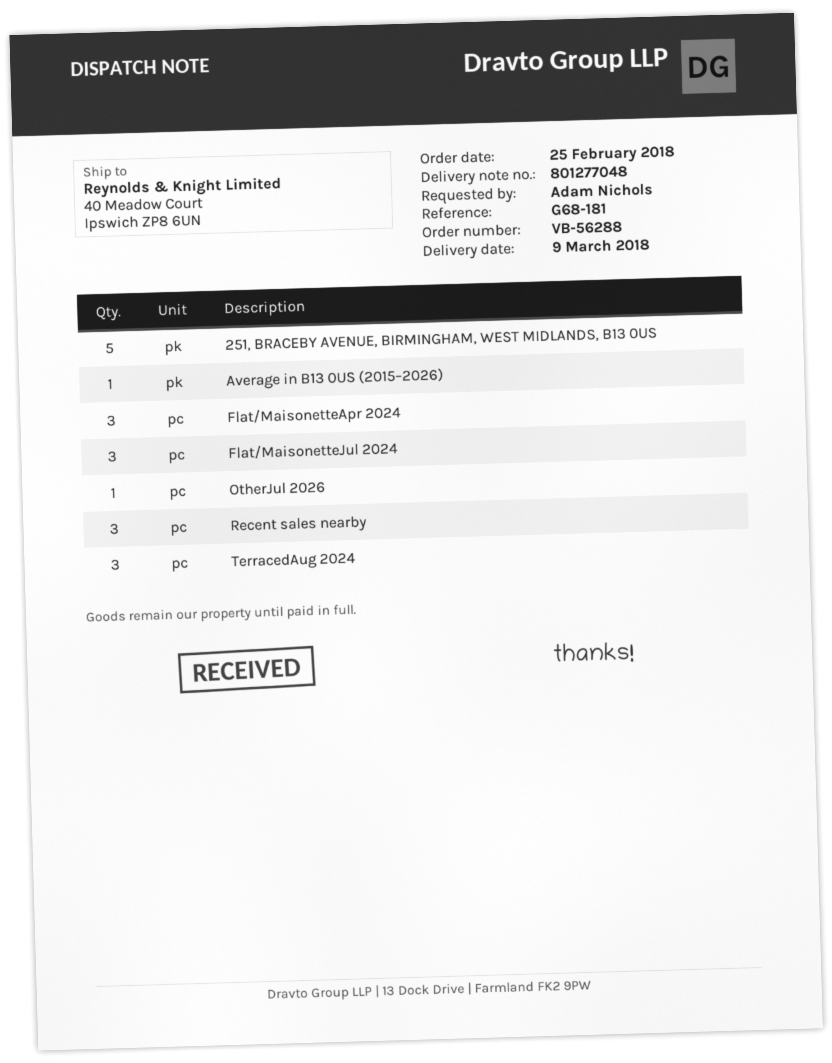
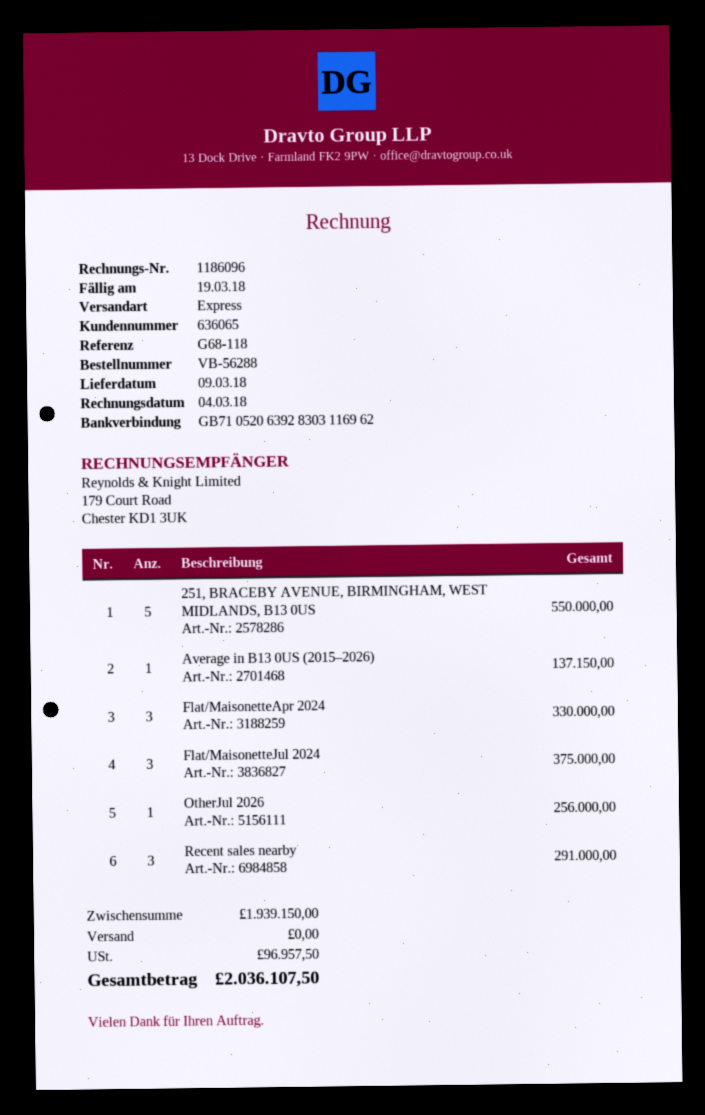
reference: G68-181 -> G68-118
TerracedAug 2024: 3 -> none

